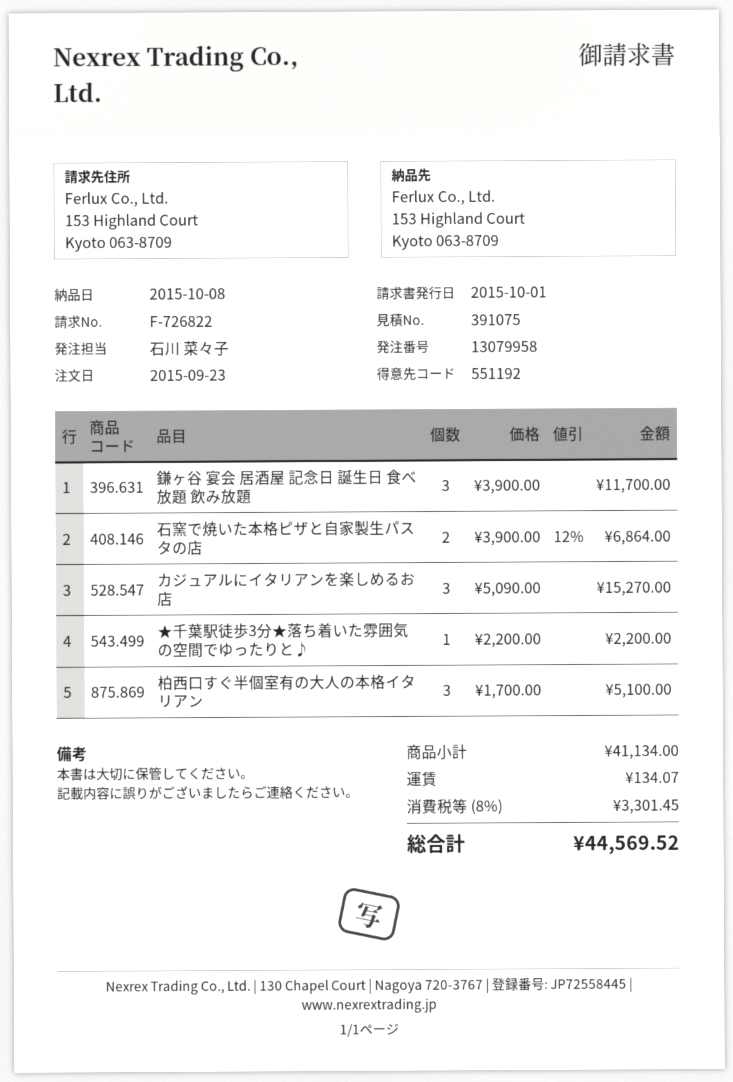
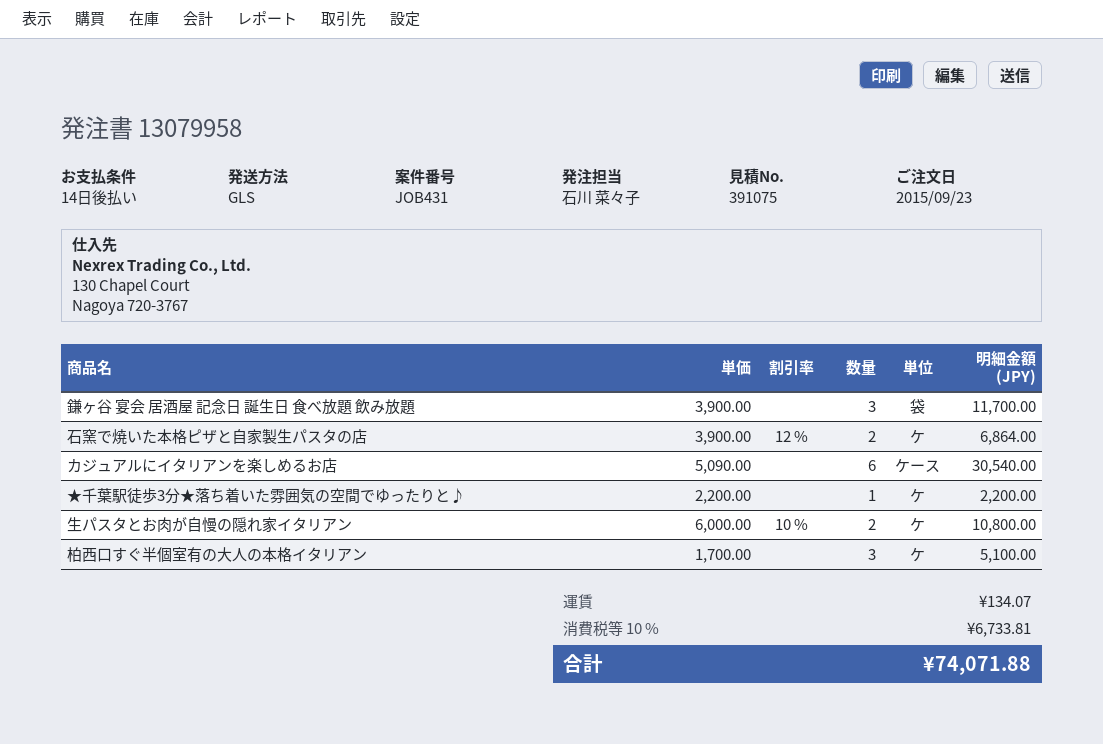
カジュアルにイタリアンを楽しめるお店: 3 x 5090.00 = 15270.00 -> 6 x 5090.00 = 30540.00
生パスタとお肉が自慢の隠れ家イタリアン: none -> 2 x 6000.00 - 10% = 10800.00
tax: 8% = 3301.45 -> 10% = 6733.81
total: 44569.52 -> 74071.88

